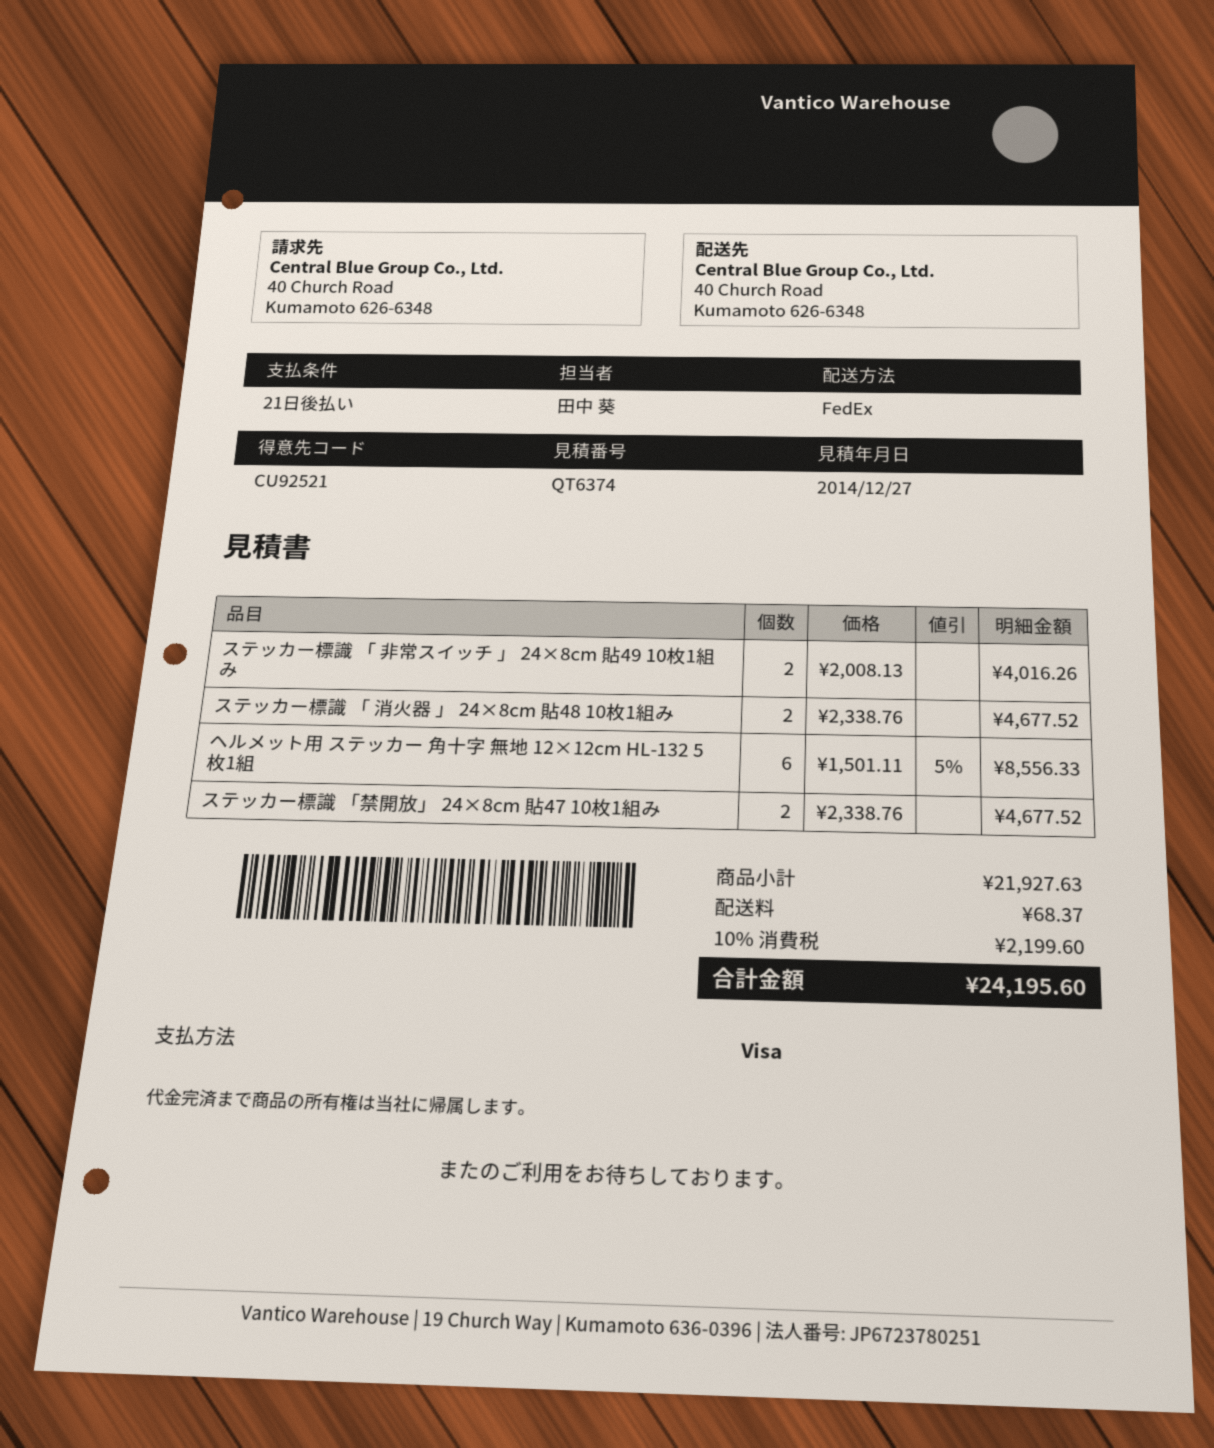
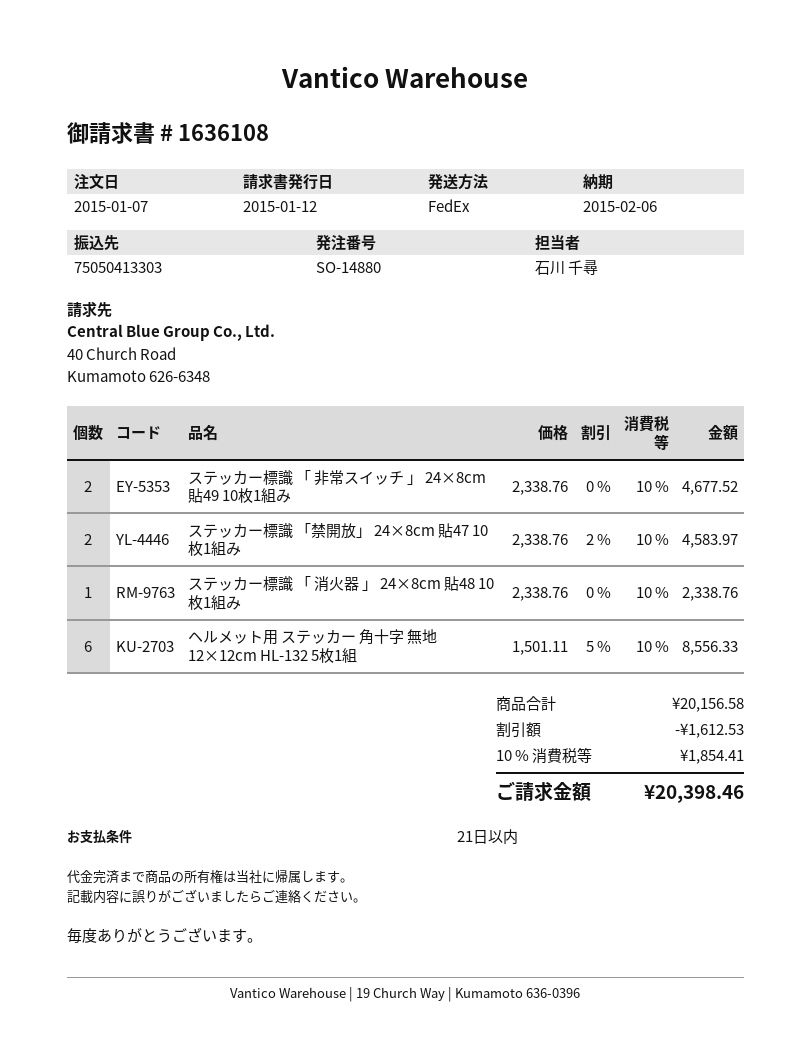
sales rep: 田中 葵 -> 石川 千尋
ステッカー標識 「 非常スイッチ 」 24×8cm 貼49 10枚1組み: 2 x 2008.13 = 4016.26 -> 2 x 2338.76 = 4677.52
ステッカー標識 「 消火器 」 24×8cm 貼48 10枚1組み: 2 x 2338.76 = 4677.52 -> 1 x 2338.76 = 2338.76
ステッカー標識 「禁開放」 24×8cm 貼47 10枚1組み: 2 x 2338.76 = 4677.52 -> 2 x 2338.76 - 2% = 4583.97
subtotal: 21927.63 -> 20156.58
discount: none -> 1612.53
shipping: 68.37 -> none
tax: 10% = 2199.60 -> 10% = 1854.41
total: 24195.60 -> 20398.46

